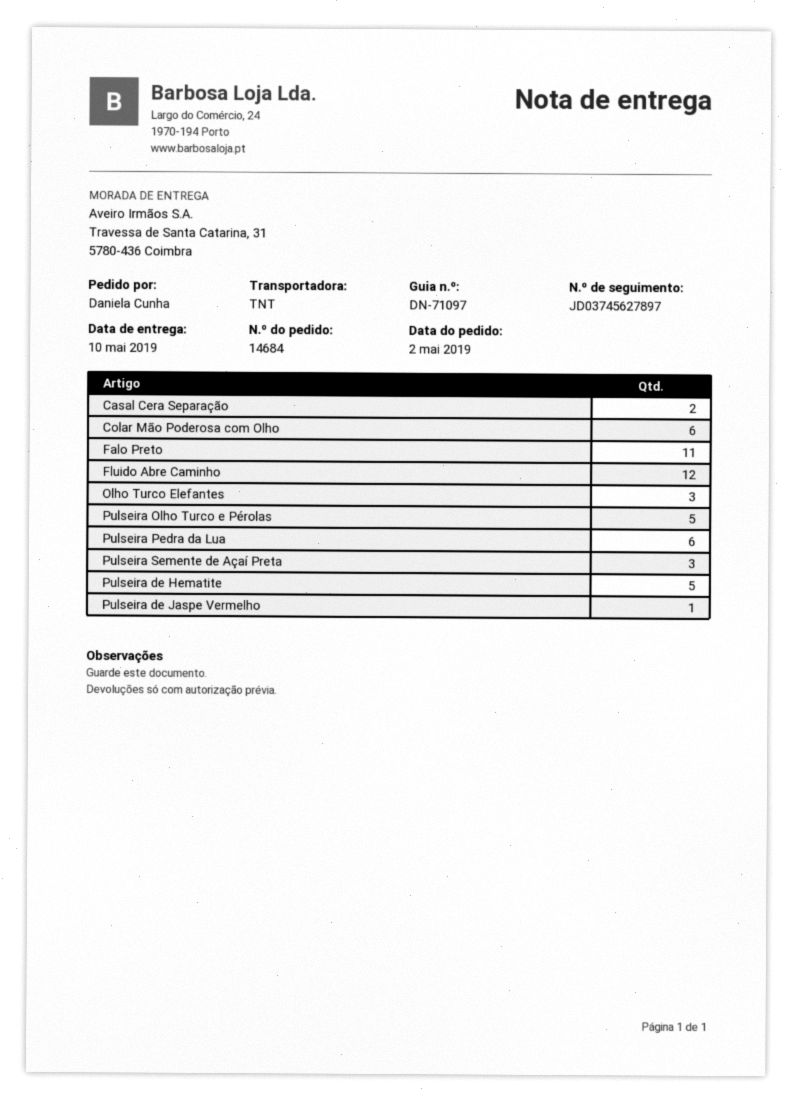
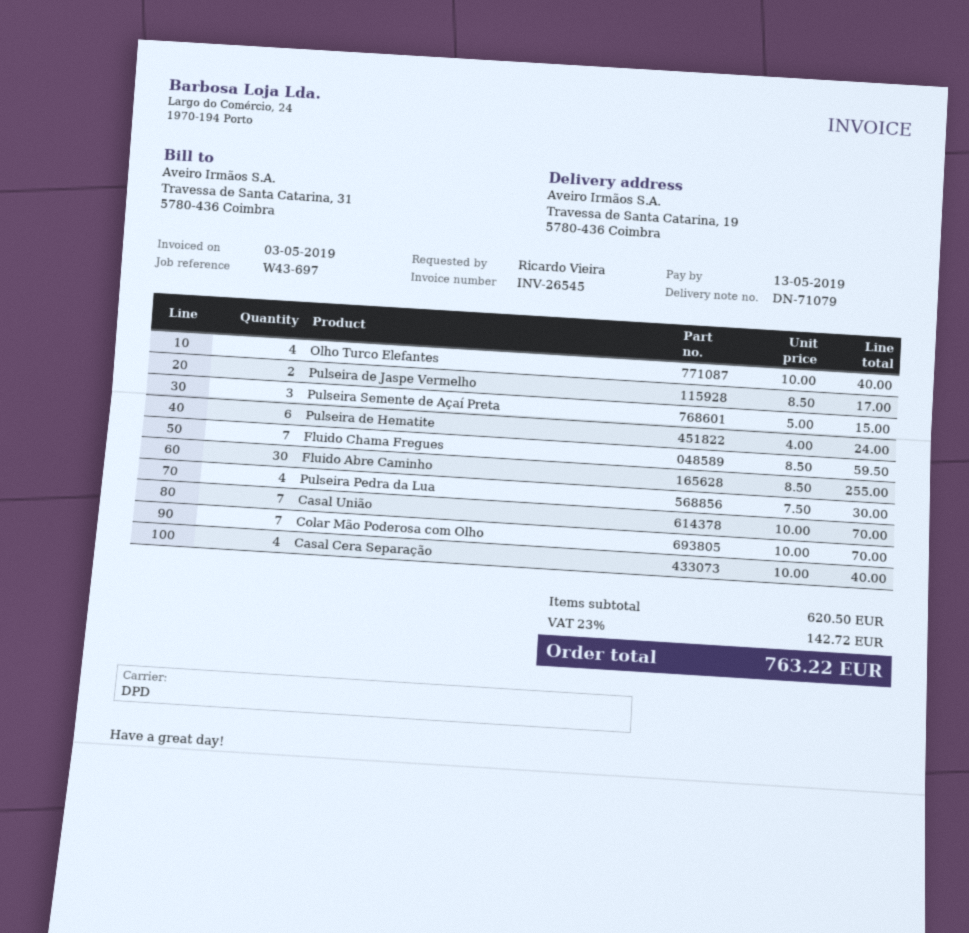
delivery note number: DN-71097 -> DN-71079
ordered by: Daniela Cunha -> Ricardo Vieira
shipping method: TNT -> DPD
ship to: Travessa de Santa Catarina, 31, 5780-436 Coimbra -> Travessa de Santa Catarina, 19, 5780-436 Coimbra
Casal Cera Separação: 2 -> 4
Colar Mão Poderosa com Olho: 6 -> 7
Falo Preto: 11 -> none
Fluido Abre Caminho: 12 -> 30
Olho Turco Elefantes: 3 -> 4
Pulseira Olho Turco e Pérolas: 5 -> none
Pulseira Pedra da Lua: 6 -> 4
Pulseira de Hematite: 5 -> 6
Pulseira de Jaspe Vermelho: 1 -> 2
Fluido Chama Fregues: none -> 7
Casal União: none -> 7

